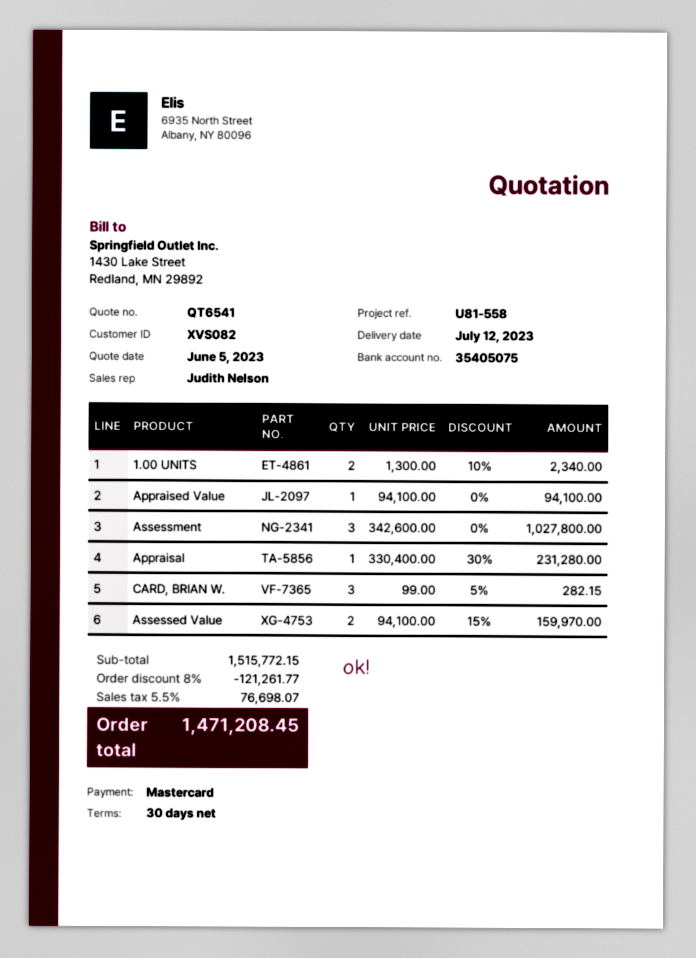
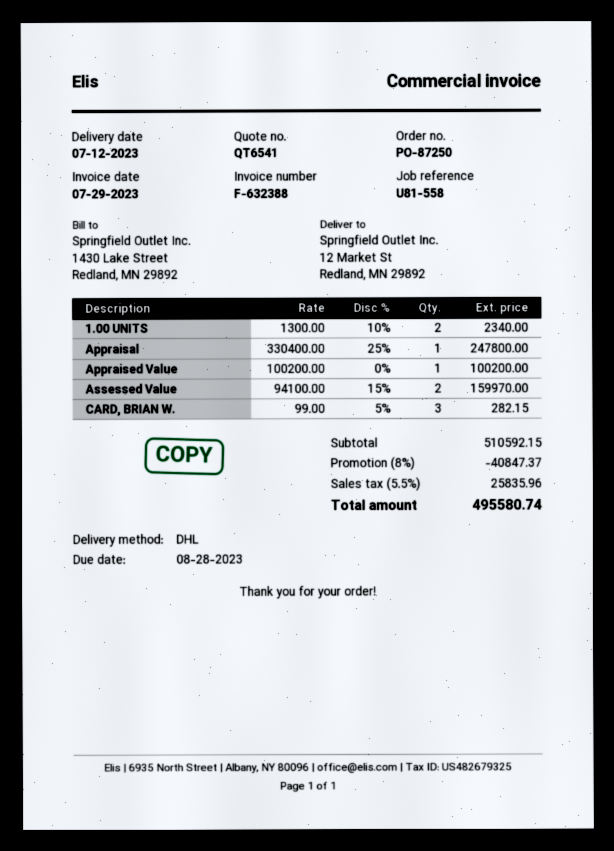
Appraised Value: 1 x 94100.00 = 94100.00 -> 1 x 100200.00 = 100200.00
Assessment: 3 x 342600.00 = 1027800.00 -> none
Appraisal: 1 x 330400.00 - 30% = 231280.00 -> 1 x 330400.00 - 25% = 247800.00
subtotal: 1515772.15 -> 510592.15
discount: 8% = 121261.77 -> 8% = 40847.37
tax: 5.5% = 76698.07 -> 5.5% = 25835.96
total: 1471208.45 -> 495580.74

